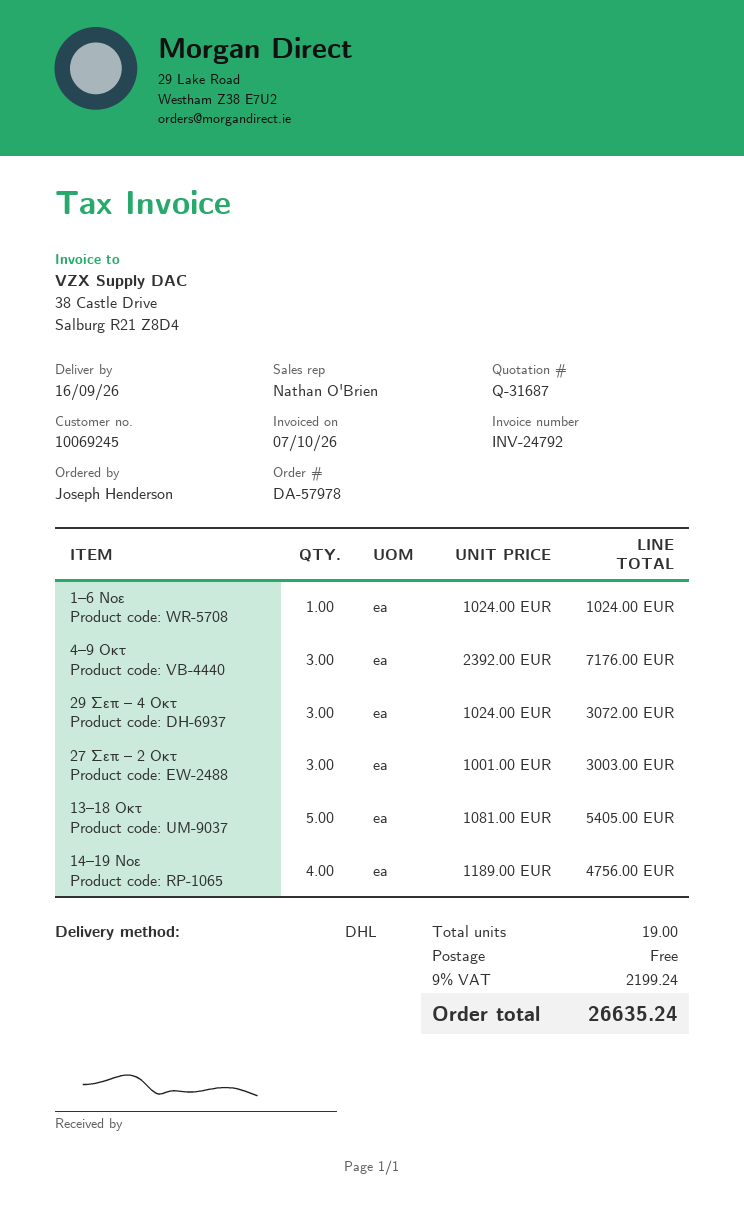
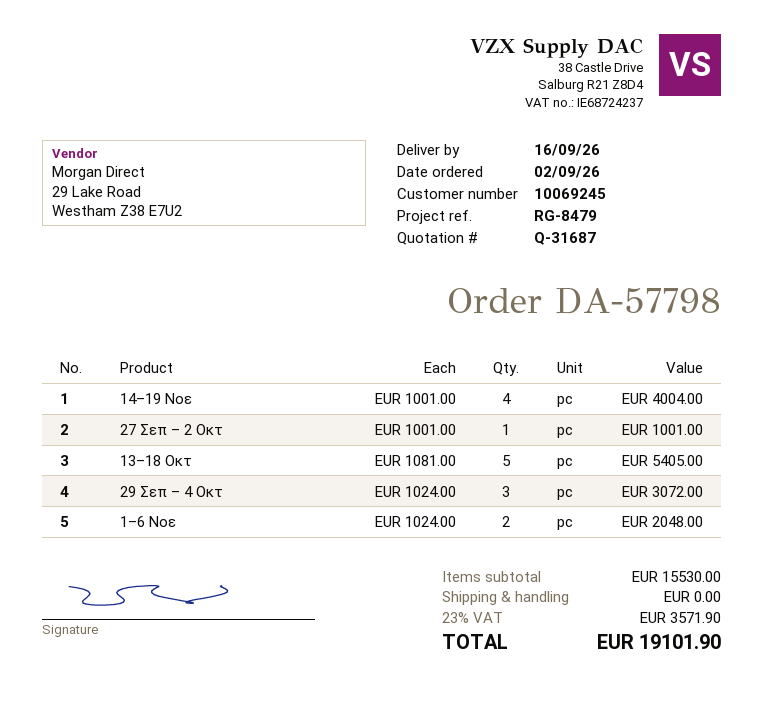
order number: DA-57978 -> DA-57798
1–6 Νοε: 1 x 1024.00 = 1024.00 -> 2 x 1024.00 = 2048.00
4–9 Οκτ: 3 x 2392.00 = 7176.00 -> none
27 Σεπ – 2 Οκτ: 3 x 1001.00 = 3003.00 -> 1 x 1001.00 = 1001.00
14–19 Νοε: 4 x 1189.00 = 4756.00 -> 4 x 1001.00 = 4004.00
tax: 9% = 2199.24 -> 23% = 3571.90
total: 26635.24 -> 19101.90

